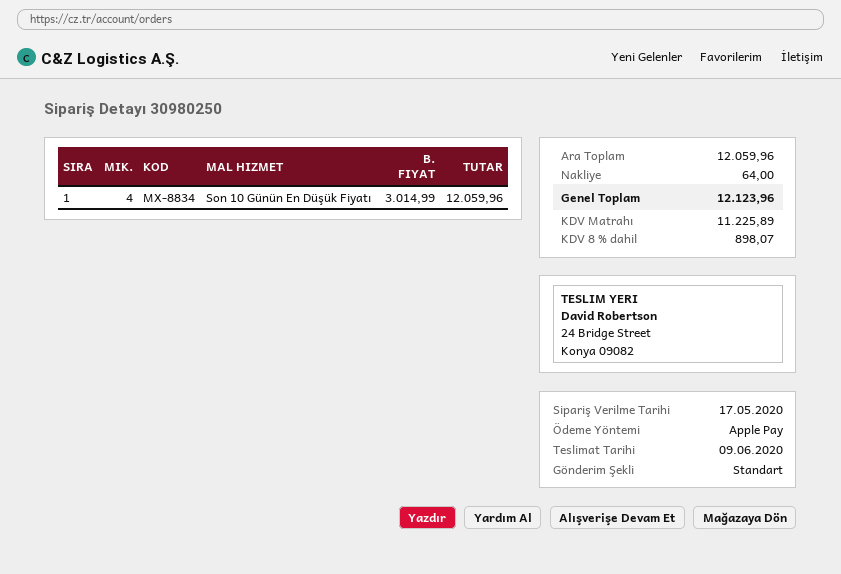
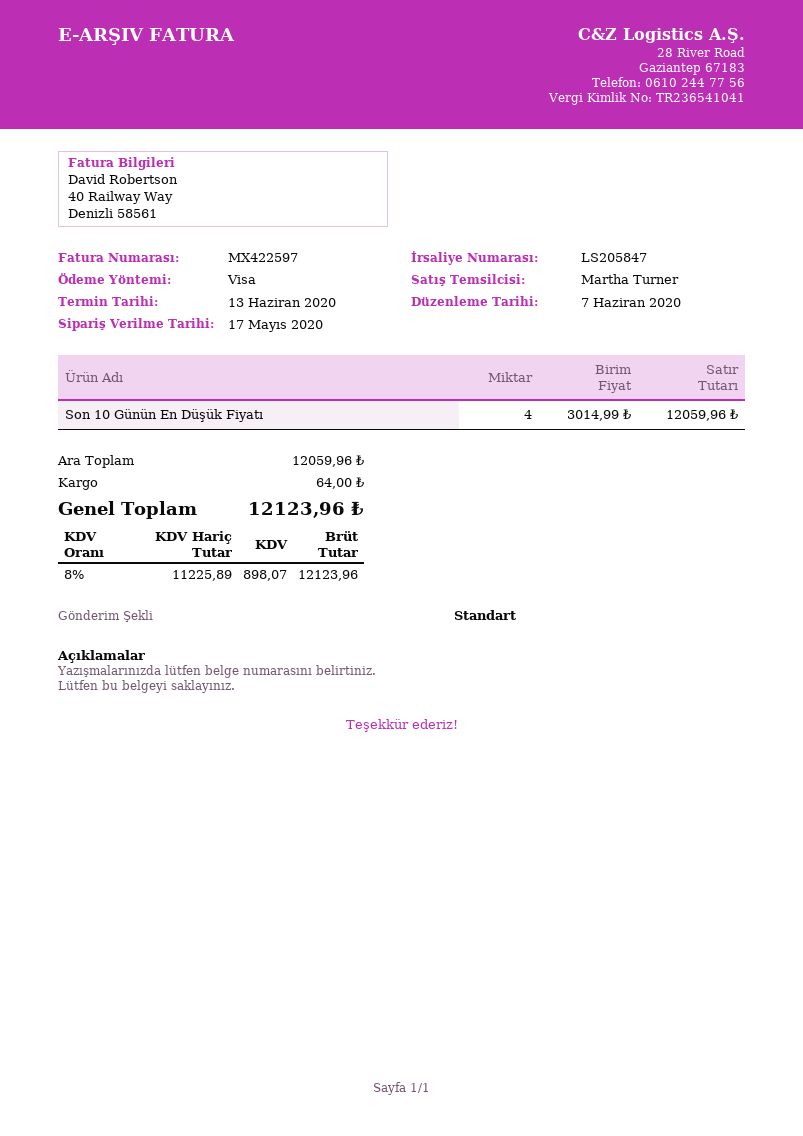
delivery date: 2020-06-09 -> 2020-06-13
payment method: Apple Pay -> Visa

